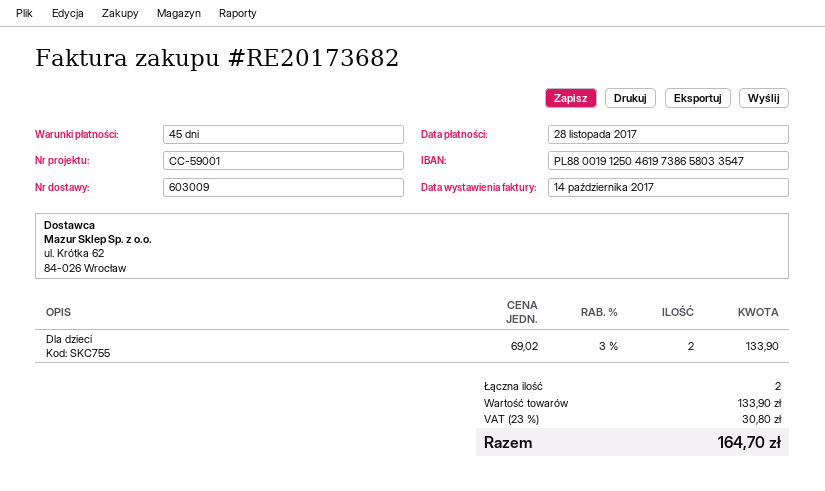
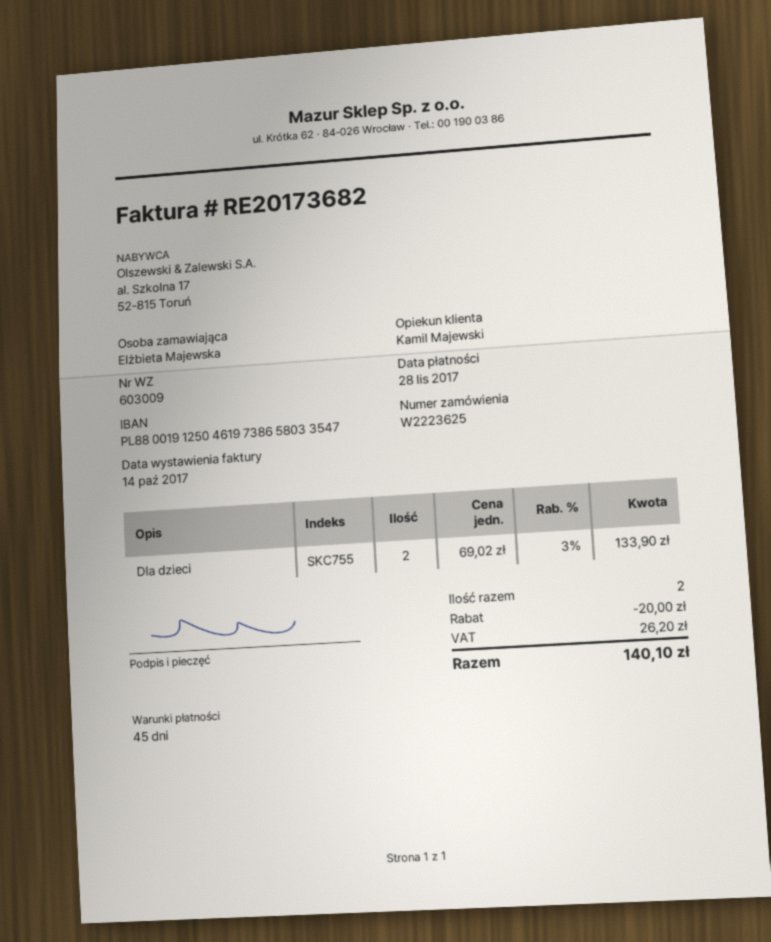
discount: none -> 20.00
tax: 30.80 -> 26.20
total: 164.70 -> 140.10

